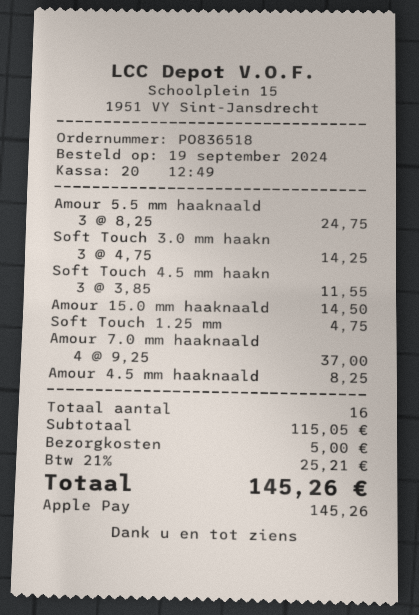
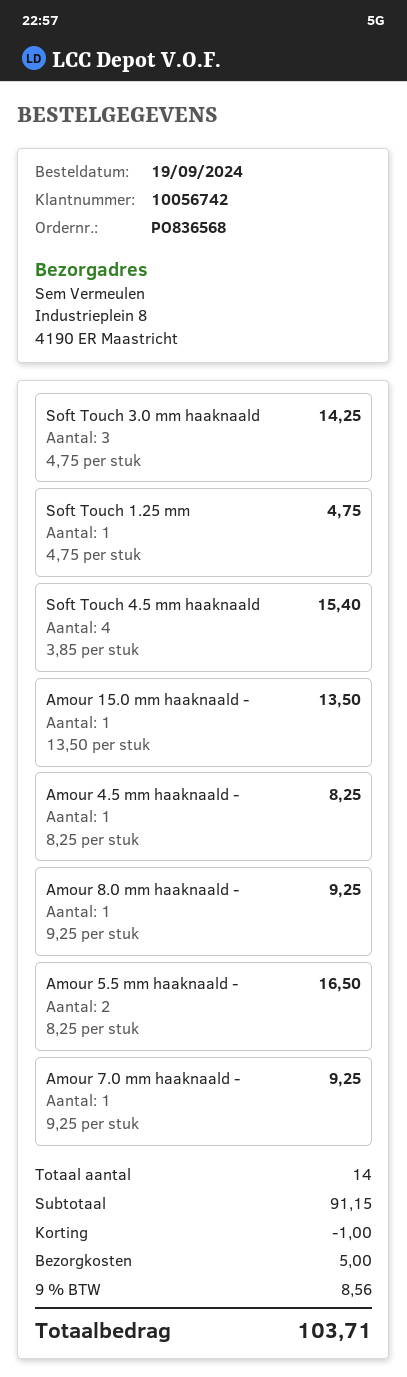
order number: PO836518 -> PO836568
Amour 5.5 mm haaknaald: 3 x 8.25 = 24.75 -> 2 x 8.25 = 16.50
Soft Touch 4.5 mm haakn: 3 x 3.85 = 11.55 -> 4 x 3.85 = 15.40
Amour 15.0 mm haaknaald: 1 x 14.50 = 14.50 -> 1 x 13.50 = 13.50
Amour 7.0 mm haaknaald: 4 x 9.25 = 37.00 -> 1 x 9.25 = 9.25
Amour 8.0 mm haaknaald -: none -> 1 x 9.25 = 9.25
total quantity: 16 -> 14
subtotal: 115.05 -> 91.15
discount: none -> 1.00
tax: 21% = 25.21 -> 9% = 8.56
total: 145.26 -> 103.71

